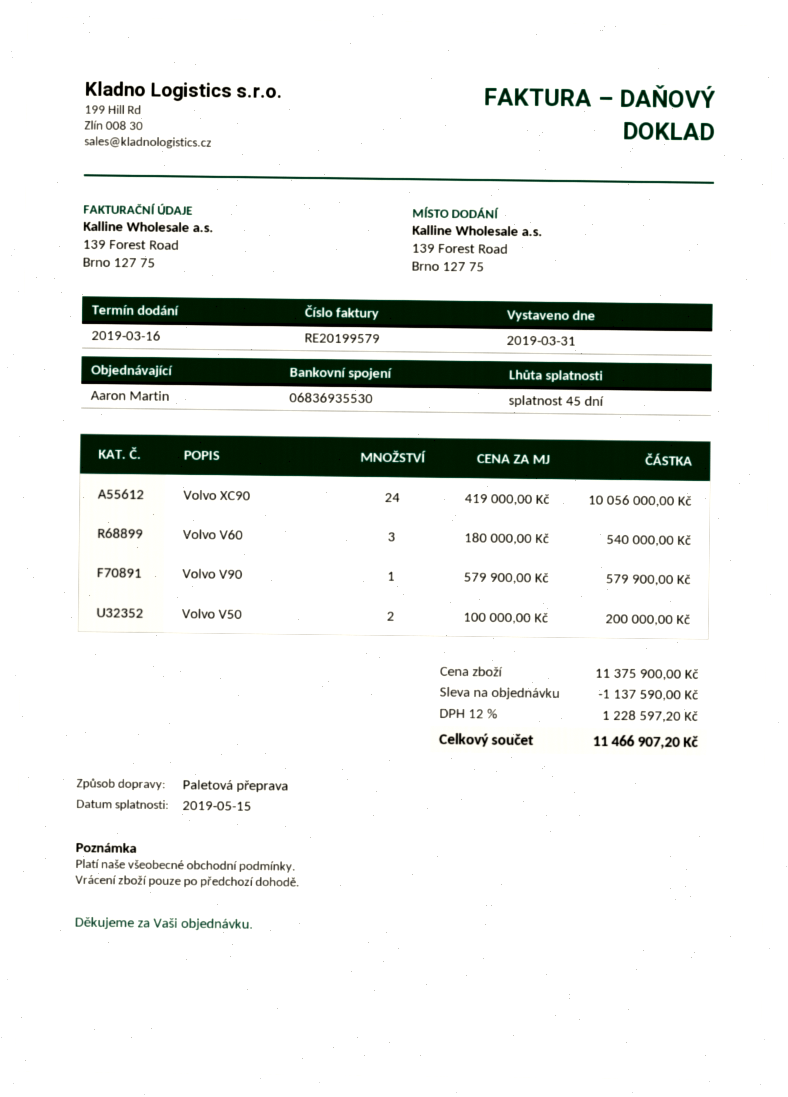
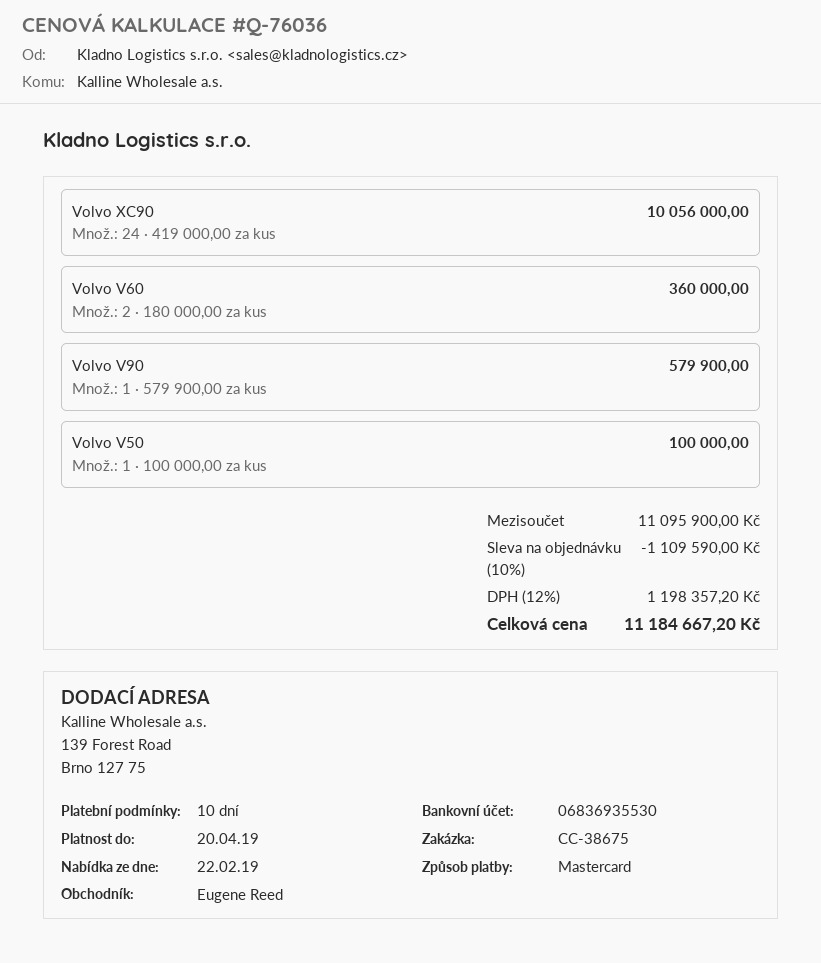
payment terms: 45 days -> 10 days
Volvo V60: 3 x 180000.00 = 540000.00 -> 2 x 180000.00 = 360000.00
Volvo V50: 2 x 100000.00 = 200000.00 -> 1 x 100000.00 = 100000.00
subtotal: 11375900.00 -> 11095900.00
discount: 1137590.00 -> 1109590.00
tax: 12% = 1228597.20 -> 12% = 1198357.20
total: 11466907.20 -> 11184667.20

